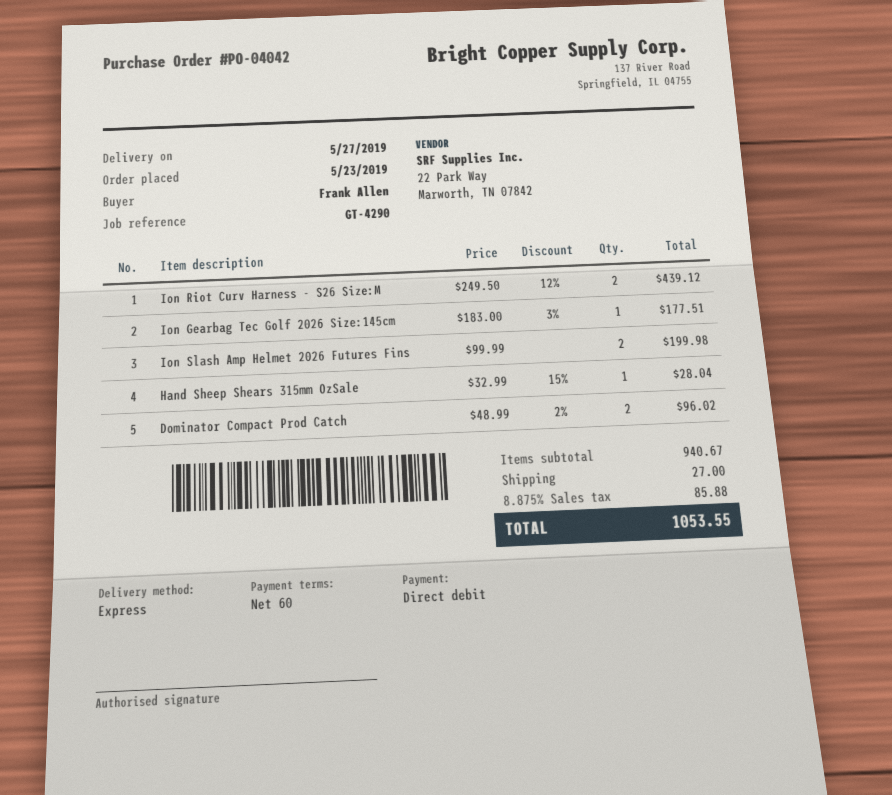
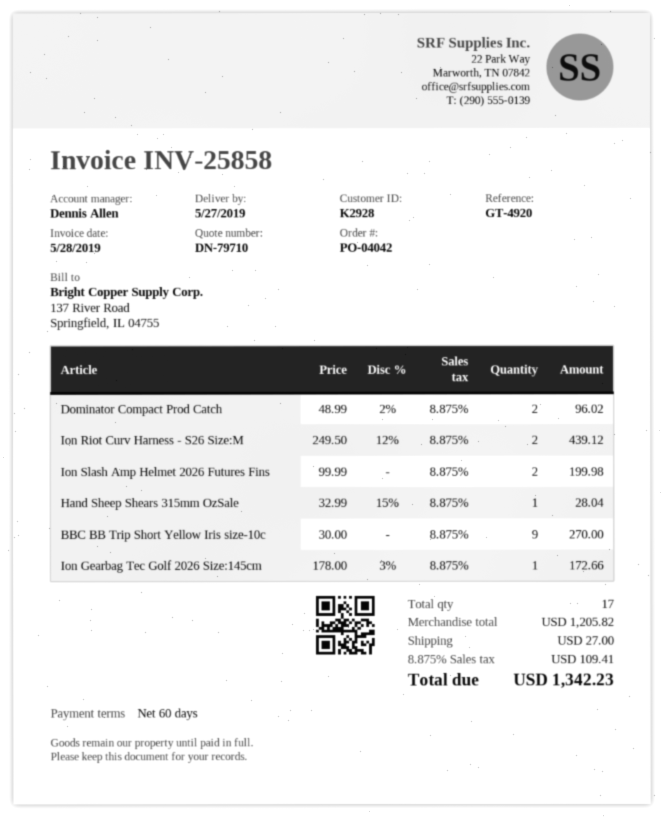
reference: GT-4290 -> GT-4920
Ion Gearbag Tec Golf 2026 Size:145cm: 1 x 183.00 - 3% = 177.51 -> 1 x 178.00 - 3% = 172.66
BBC BB Trip Short Yellow Iris size-10c: none -> 9 x 30.00 = 270.00
subtotal: 940.67 -> 1205.82
tax: 8.875% = 85.88 -> 8.875% = 109.41
total: 1053.55 -> 1342.23

